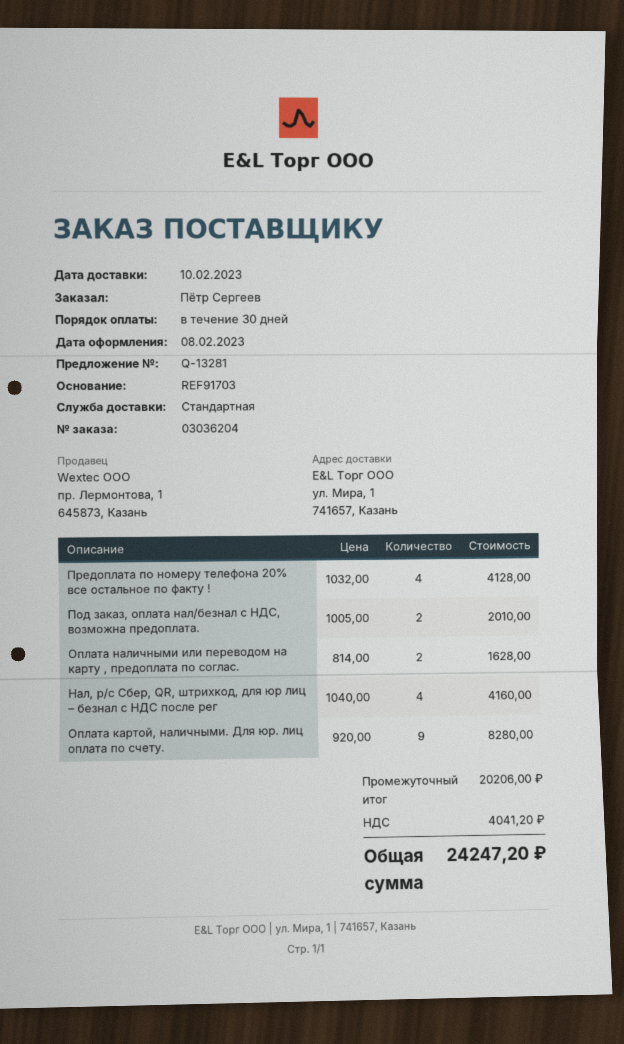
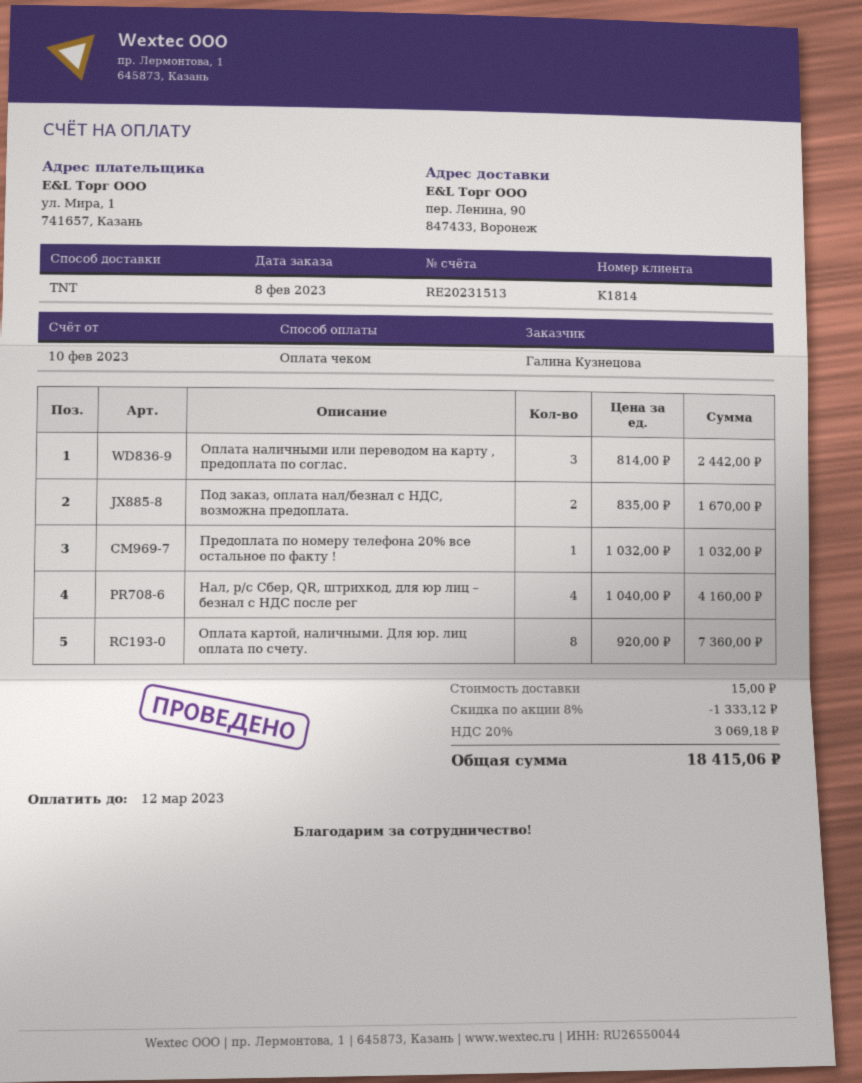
ordered by: Пётр Сергеев -> Галина Кузнецова
shipping method: standard -> TNT
ship to: ул. Мира, 1, 741657, Казань -> пер. Ленина, 90, 847433, Воронеж
Предоплата по номеру телефона 20% все остальное по факту !: 4 x 1032.00 = 4128.00 -> 1 x 1032.00 = 1032.00
Под заказ, оплата нал/безнал с НДС, возможна предоплата.: 2 x 1005.00 = 2010.00 -> 2 x 835.00 = 1670.00
Оплата наличными или переводом на карту , предоплата по соглас.: 2 x 814.00 = 1628.00 -> 3 x 814.00 = 2442.00
Оплата картой, наличными. Для юр. лиц оплата по счету.: 9 x 920.00 = 8280.00 -> 8 x 920.00 = 7360.00
discount: none -> 8% = 1333.12
shipping: none -> 15.00
tax: 4041.20 -> 3069.18
total: 24247.20 -> 18415.06

